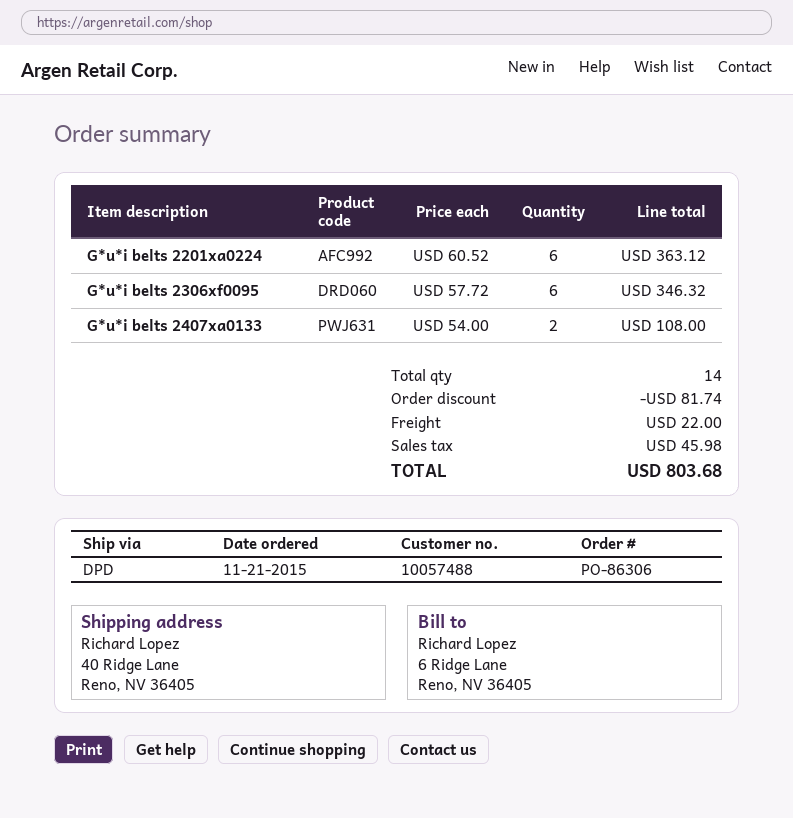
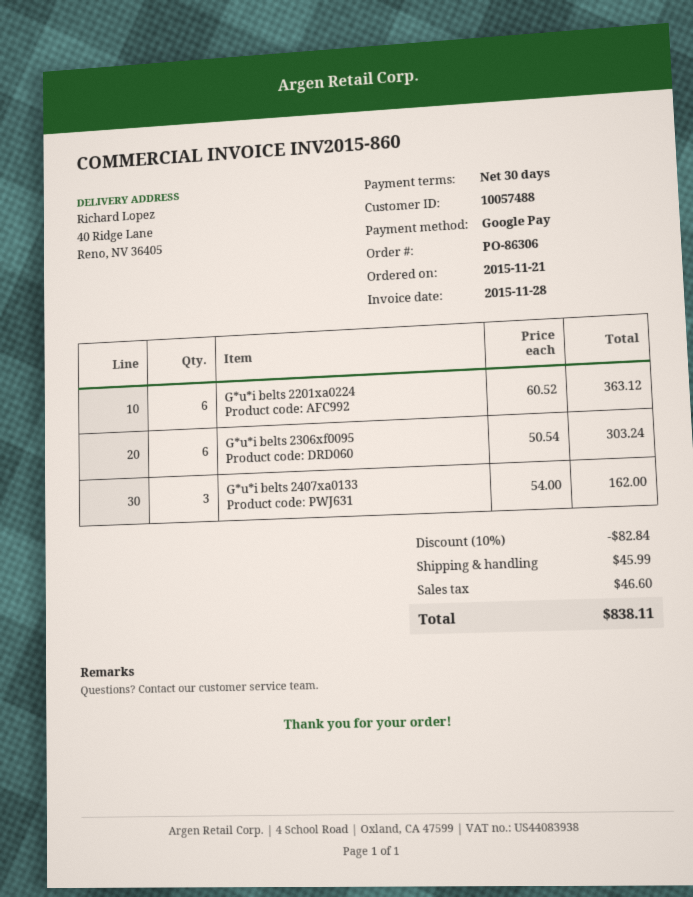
G*u*i belts 2306xf0095: 6 x 57.72 = 346.32 -> 6 x 50.54 = 303.24
G*u*i belts 2407xa0133: 2 x 54.00 = 108.00 -> 3 x 54.00 = 162.00
discount: 81.74 -> 82.84
shipping: 22.00 -> 45.99
tax: 45.98 -> 46.60
total: 803.68 -> 838.11

